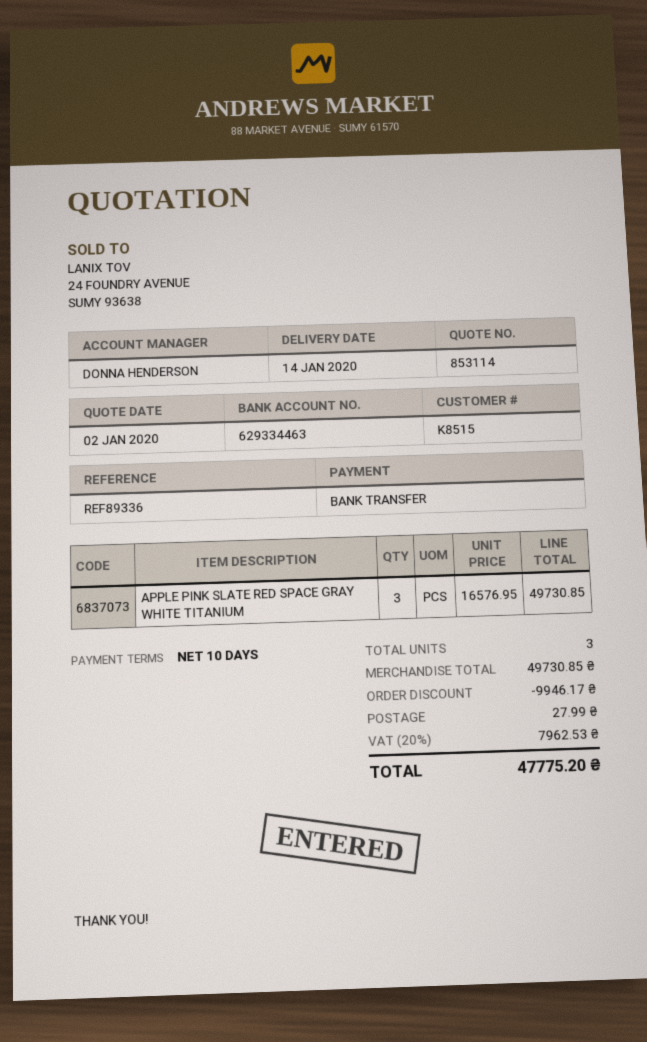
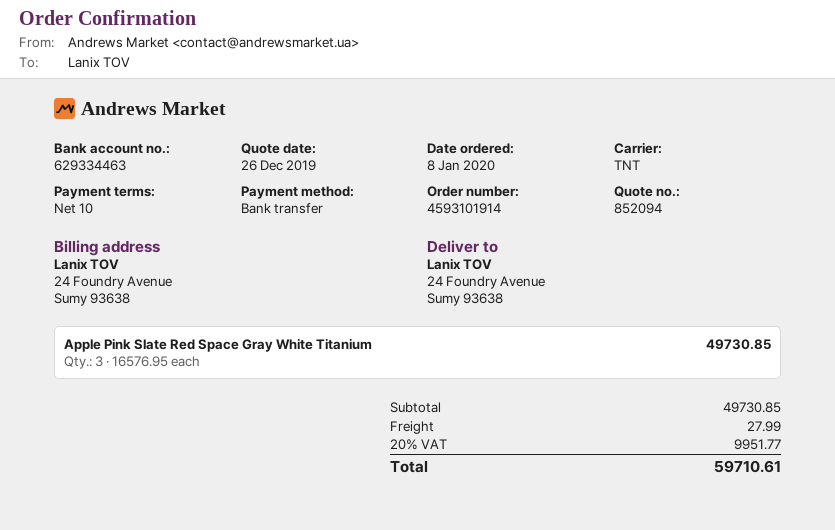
quote number: 853114 -> 852094
quote date: 2020-01-02 -> 2019-12-26
discount: 9946.17 -> none
tax: 20% = 7962.53 -> 20% = 9951.77
total: 47775.20 -> 59710.61

